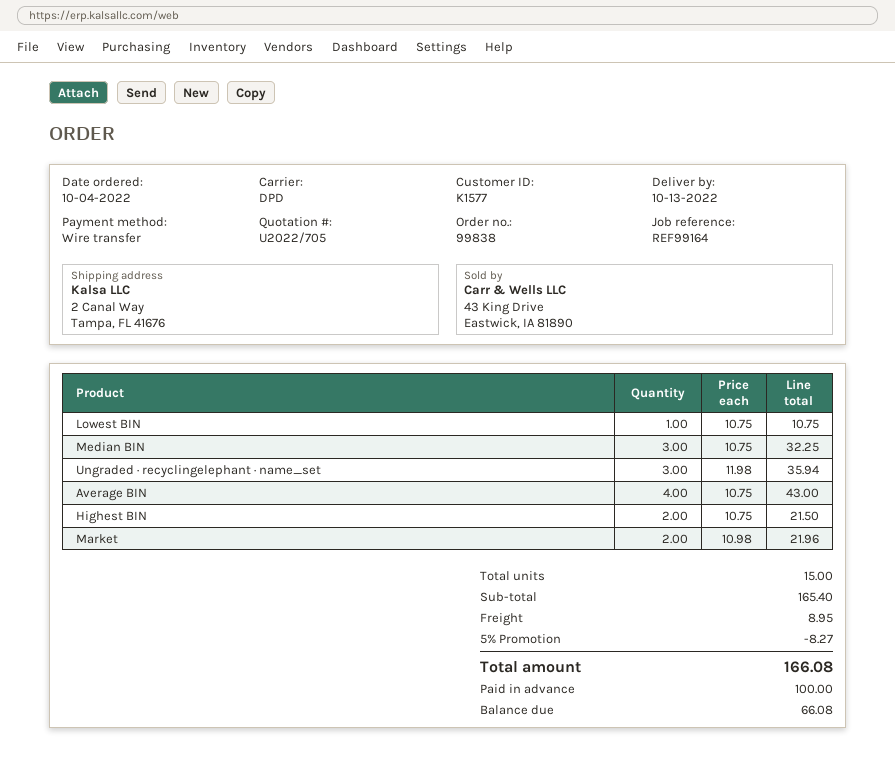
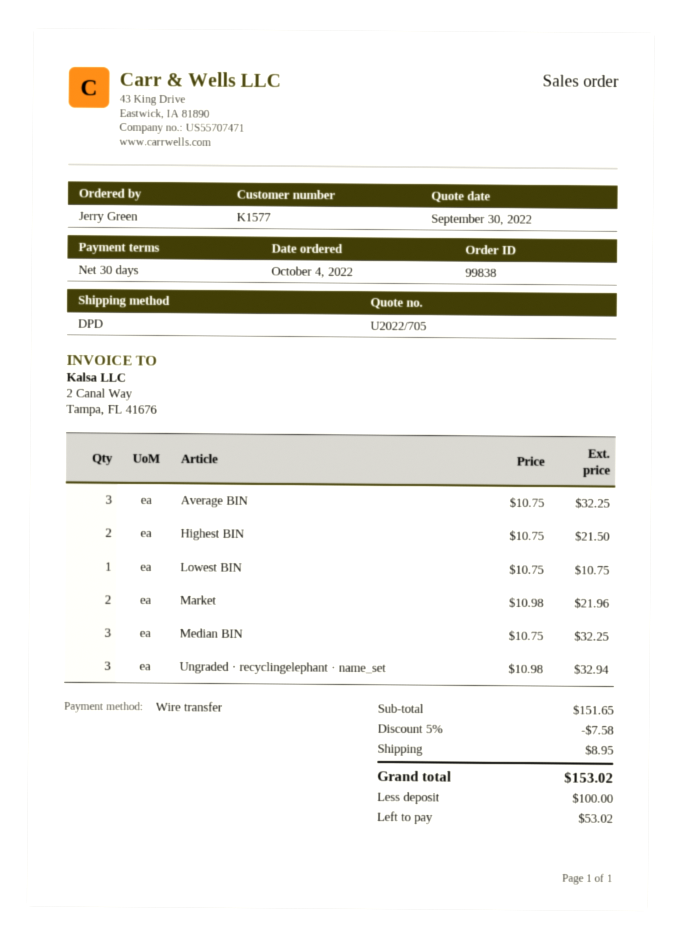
Ungraded · recyclingelephant · name_set: 3 x 11.98 = 35.94 -> 3 x 10.98 = 32.94
Average BIN: 4 x 10.75 = 43.00 -> 3 x 10.75 = 32.25
subtotal: 165.40 -> 151.65
discount: 5% = 8.27 -> 5% = 7.58
total: 166.08 -> 153.02
balance: 66.08 -> 53.02

